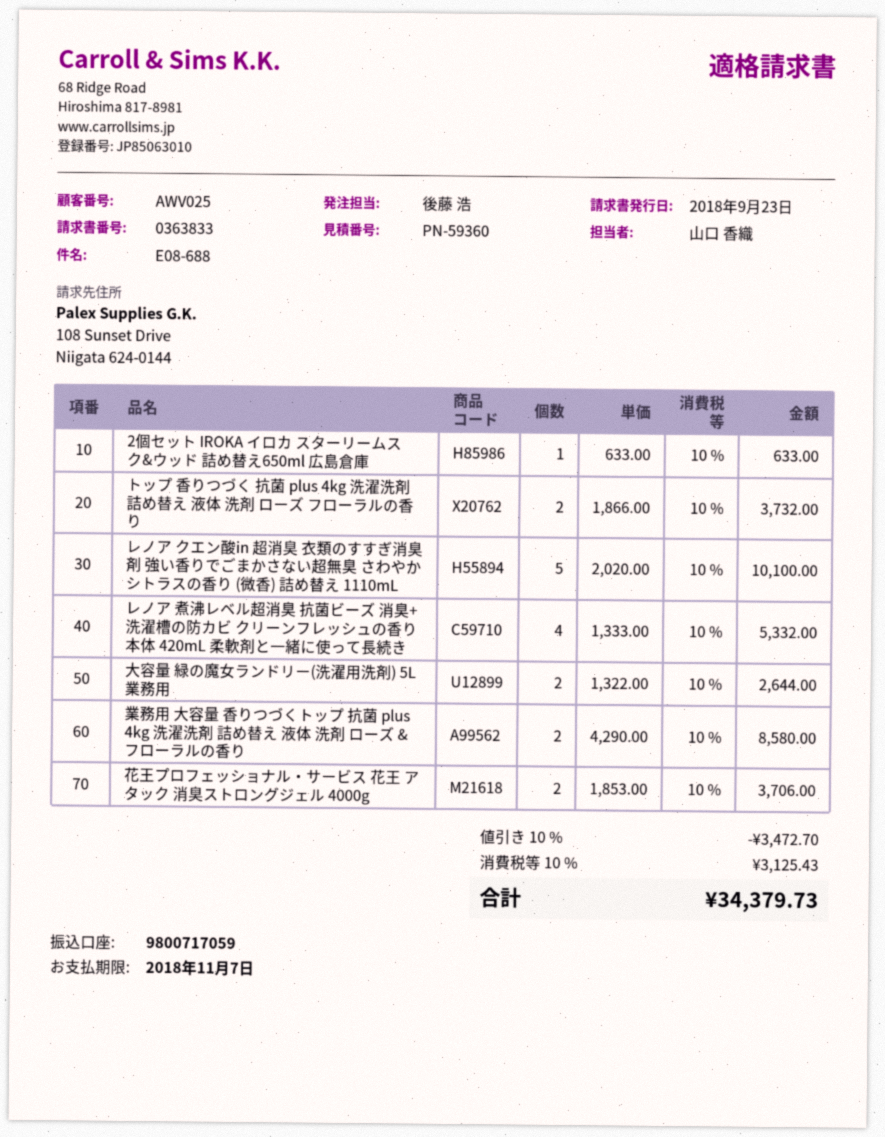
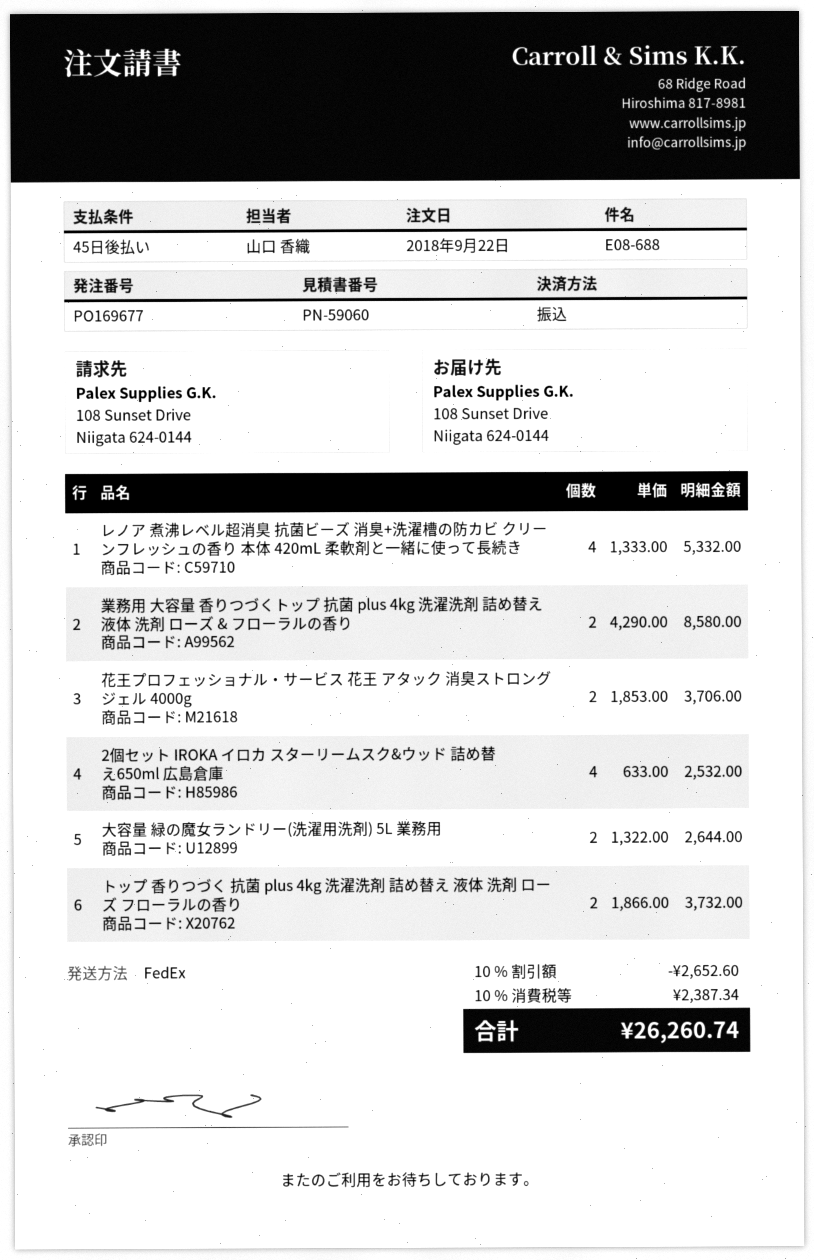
quote number: PN-59360 -> PN-59060
2個セット IROKA イロカ スターリームスク&ウッド 詰め替え650ml 広島倉庫: 1 x 633.00 = 633.00 -> 4 x 633.00 = 2532.00
レノア クエン酸in 超消臭 衣類のすすぎ消臭剤 強い香りでごまかさない超無臭 さわやかシトラスの香り (微香) 詰め替え 1110mL: 5 x 2020.00 = 10100.00 -> none
discount: 10% = 3472.70 -> 10% = 2652.60
tax: 10% = 3125.43 -> 10% = 2387.34
total: 34379.73 -> 26260.74

